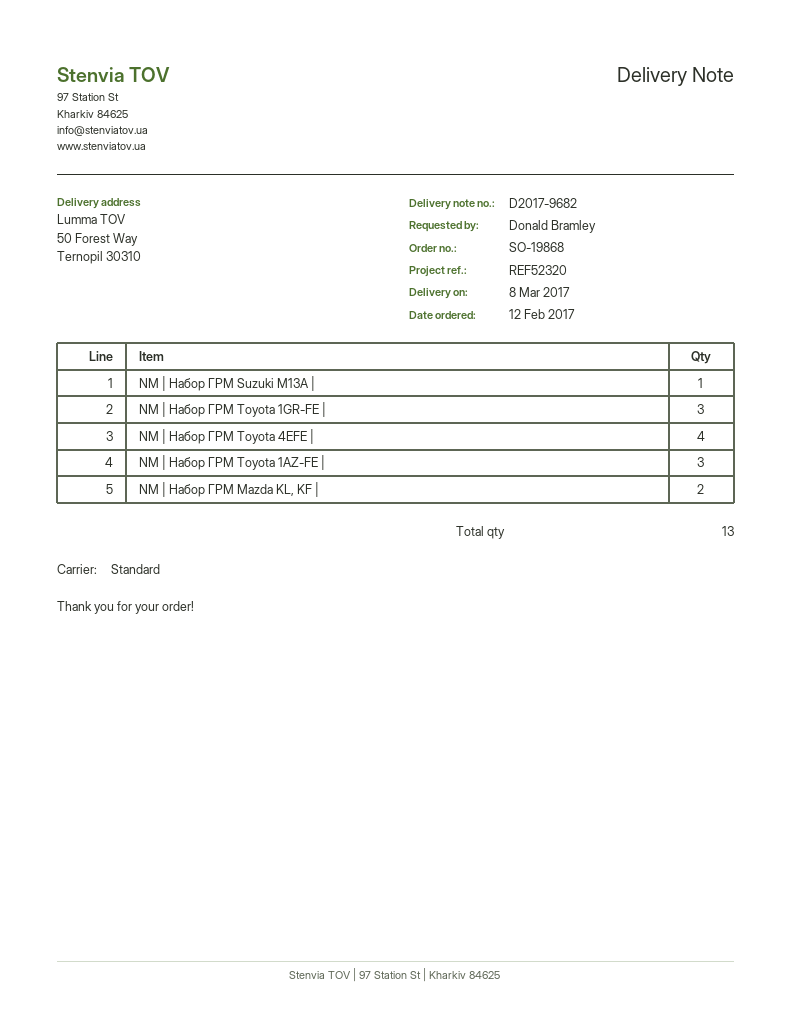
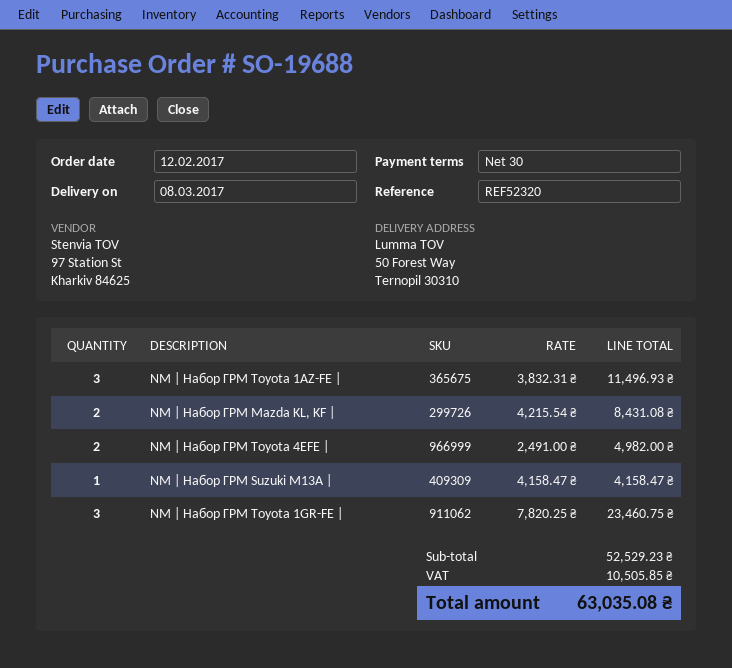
order number: SO-19868 -> SO-19688
NM | Набор ГРМ Toyota 4EFE |: 4 -> 2

